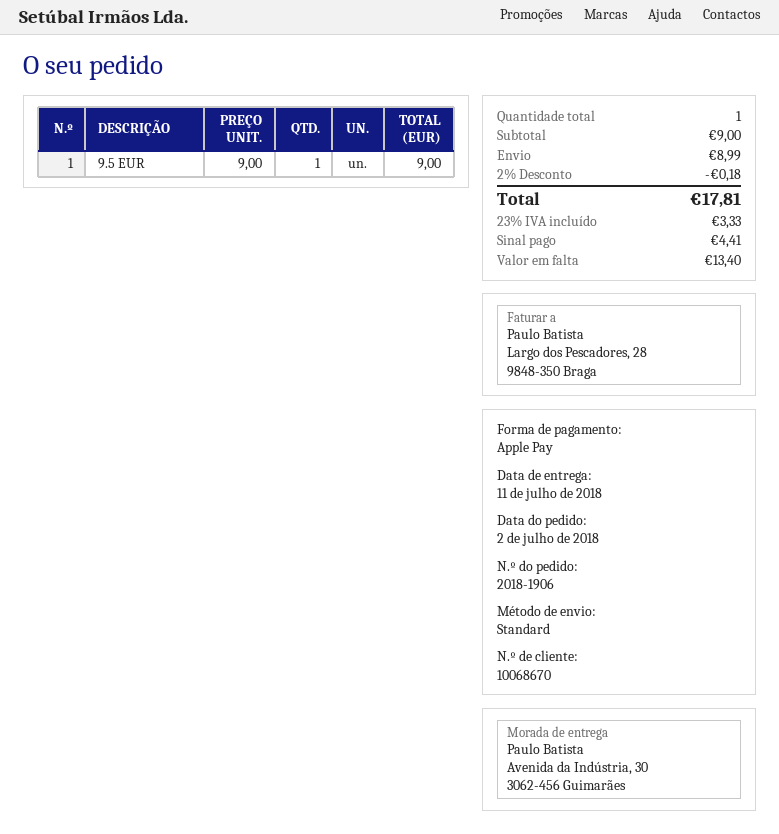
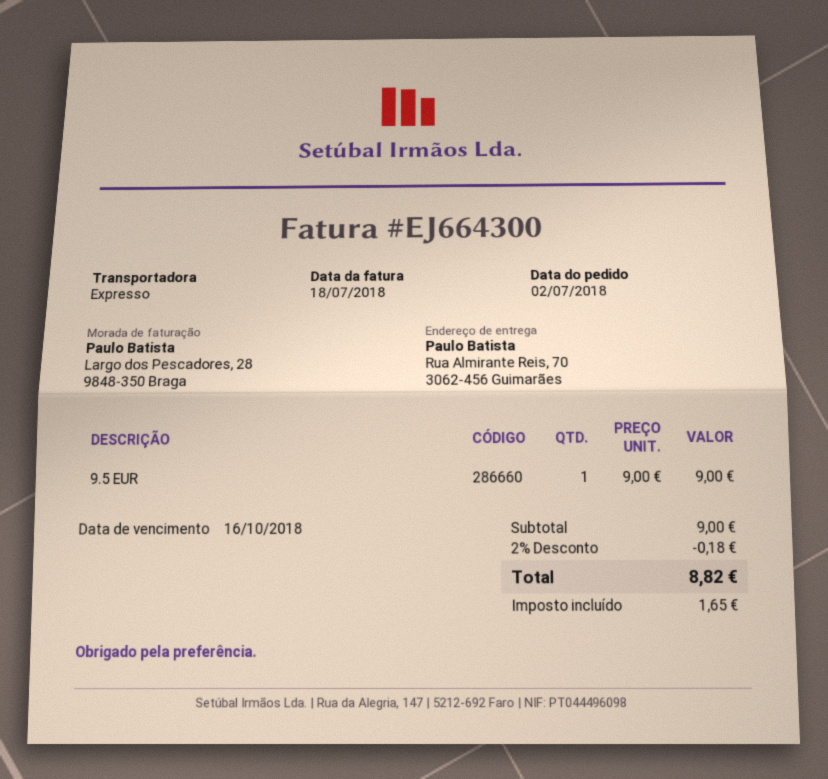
shipping method: standard -> express
ship to: Avenida da Indústria, 30, 3062-456 Guimarães -> Rua Almirante Reis, 70, 3062-456 Guimarães
shipping: 8.99 -> none
tax: 3.33 -> 1.65
total: 17.81 -> 8.82

